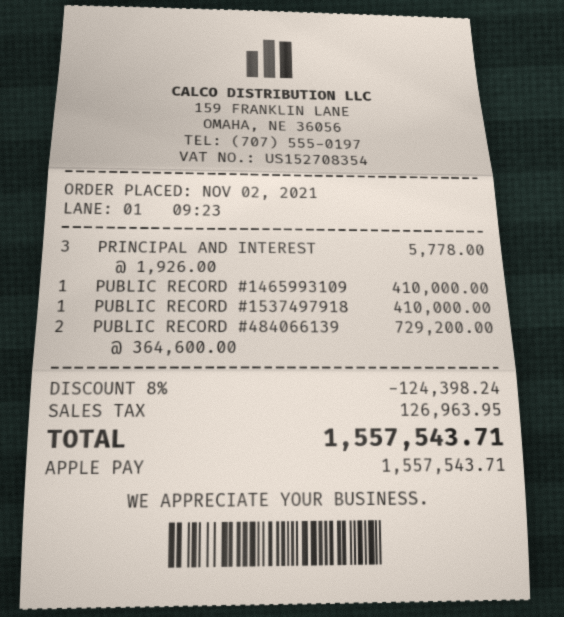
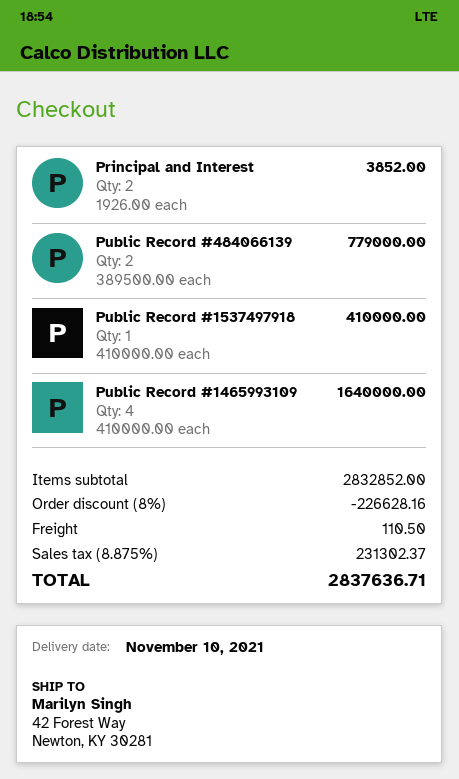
PRINCIPAL AND INTEREST: 3 x 1926.00 = 5778.00 -> 2 x 1926.00 = 3852.00
PUBLIC RECORD #1465993109: 1 x 410000.00 = 410000.00 -> 4 x 410000.00 = 1640000.00
PUBLIC RECORD #484066139: 2 x 364600.00 = 729200.00 -> 2 x 389500.00 = 779000.00
discount: 8% = 124398.24 -> 8% = 226628.16
shipping: none -> 110.50
tax: 126963.95 -> 231302.37
total: 1557543.71 -> 2837636.71

